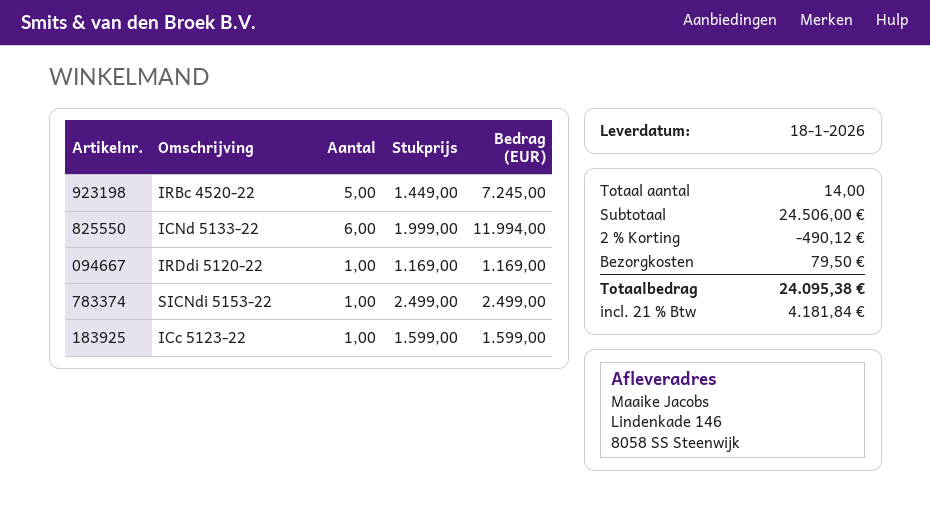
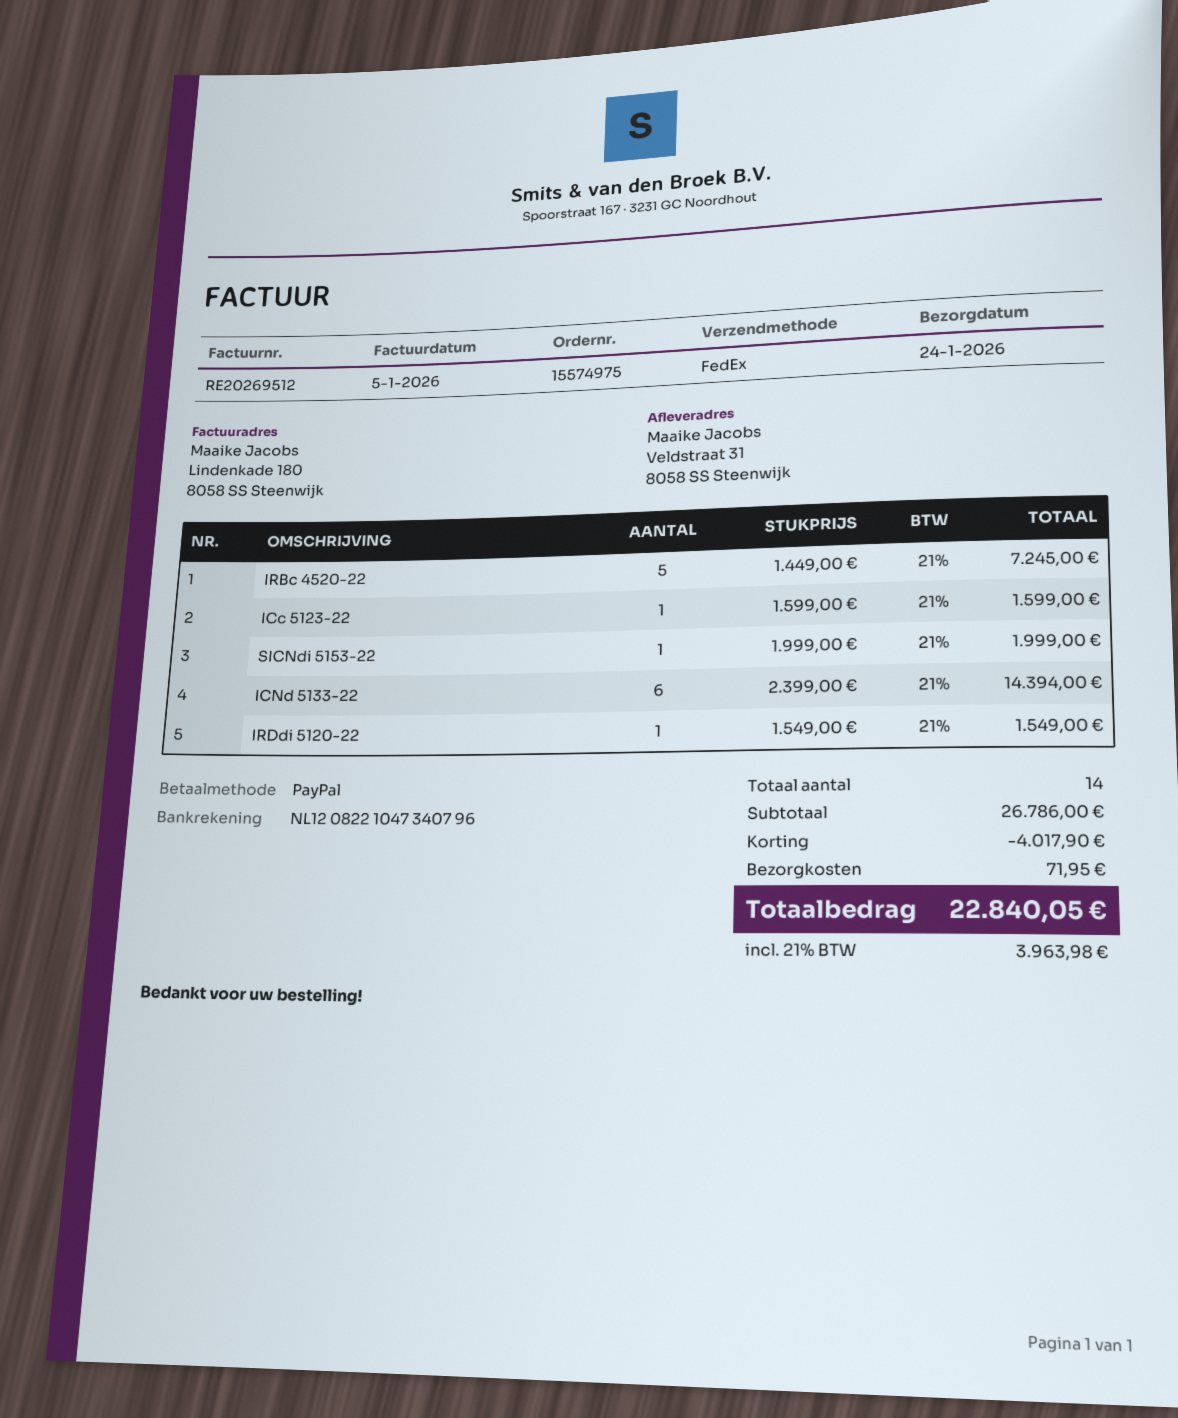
delivery date: 2026-01-18 -> 2026-01-24
ship to: Lindenkade 146, 8058 SS Steenwijk -> Veldstraat 31, 8058 SS Steenwijk
ICNd 5133-22: 6 x 1999.00 = 11994.00 -> 6 x 2399.00 = 14394.00
IRDdi 5120-22: 1 x 1169.00 = 1169.00 -> 1 x 1549.00 = 1549.00
SICNdi 5153-22: 1 x 2499.00 = 2499.00 -> 1 x 1999.00 = 1999.00
subtotal: 24506.00 -> 26786.00
discount: 490.12 -> 4017.90
shipping: 79.50 -> 71.95
tax: 21% = 4181.84 -> 21% = 3963.98
total: 24095.38 -> 22840.05

